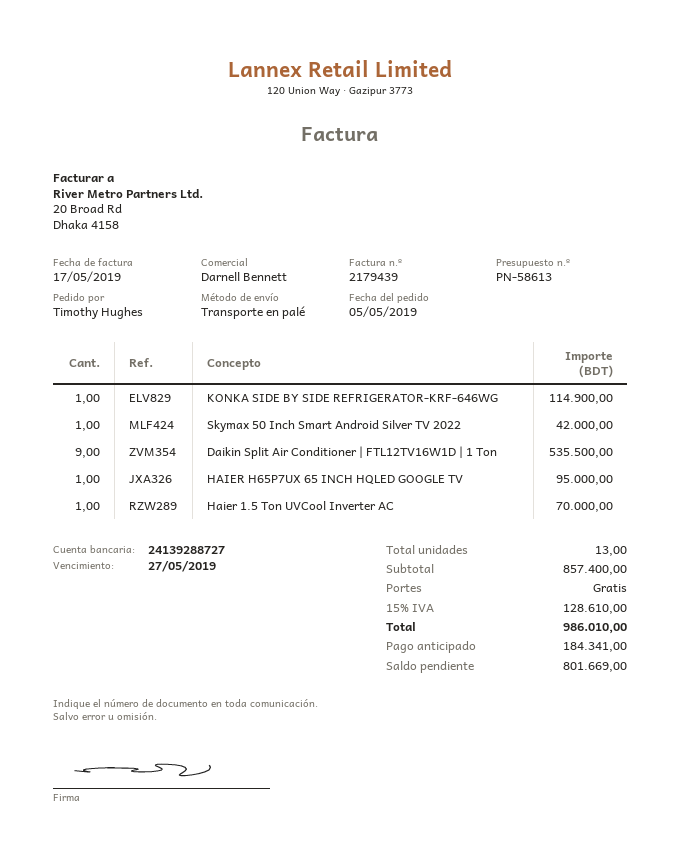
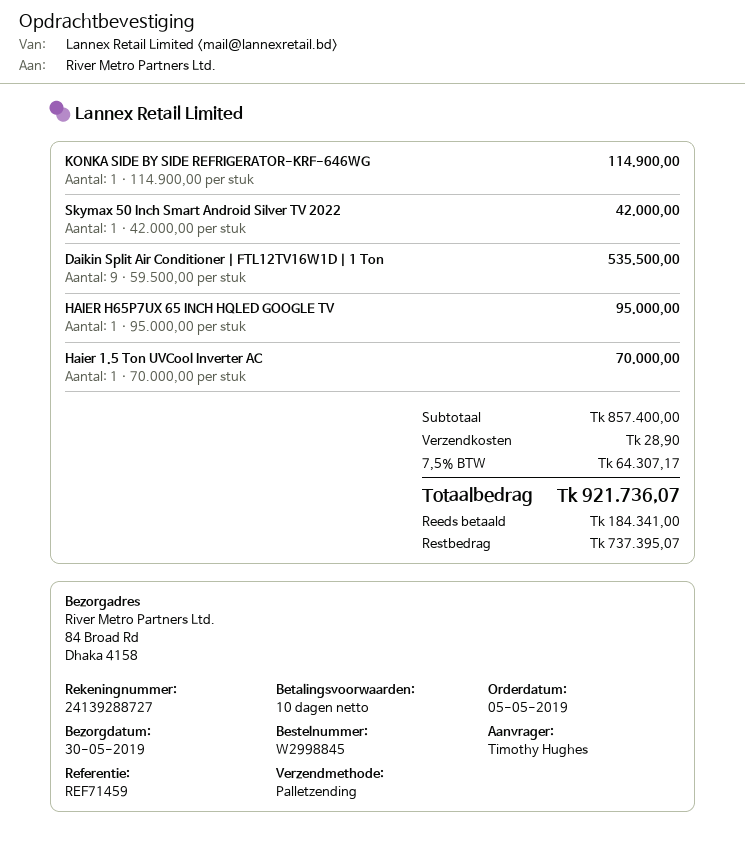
shipping: 0.00 -> 28.90
tax: 15% = 128610.00 -> 7.5% = 64307.17
total: 986010.00 -> 921736.07
balance: 801669.00 -> 737395.07

